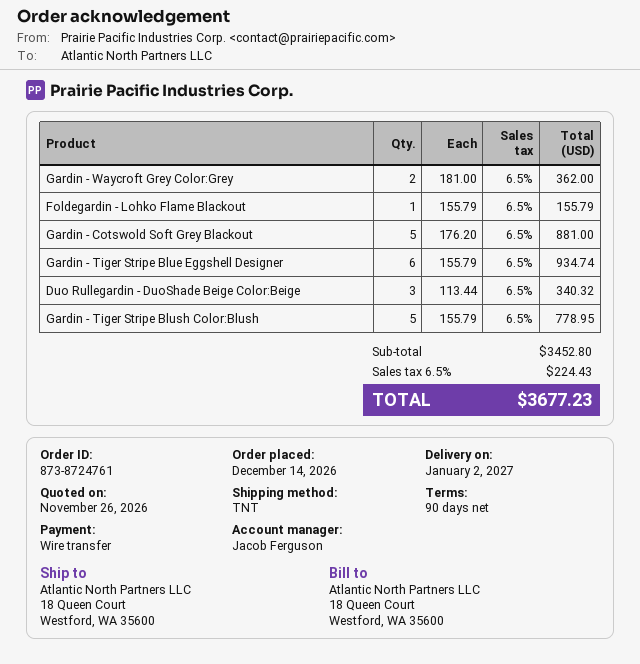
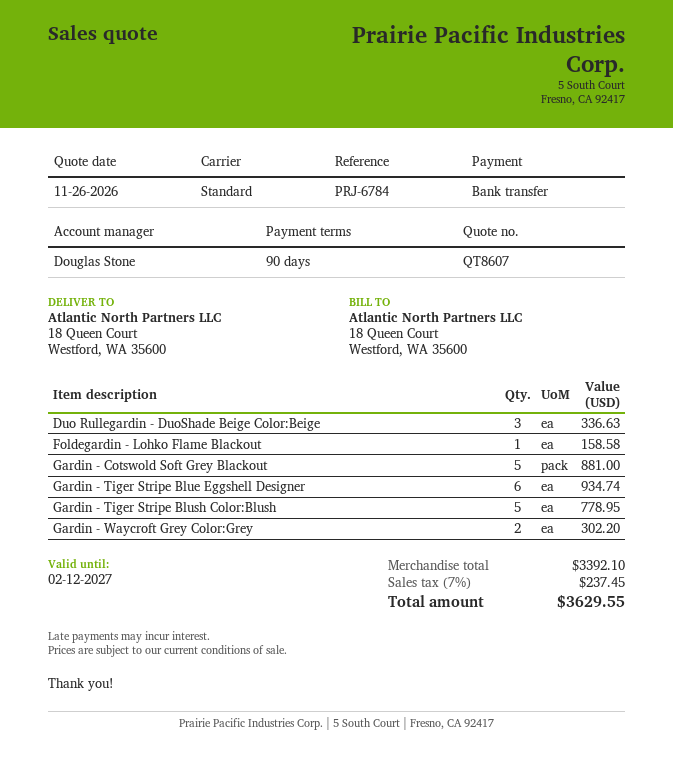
sales rep: Jacob Ferguson -> Douglas Stone
shipping method: TNT -> standard
Gardin - Waycroft Grey Color:Grey: 2 for 362.00 -> 2 for 302.20
Foldegardin - Lohko Flame Blackout: 1 for 155.79 -> 1 for 158.58
Duo Rullegardin - DuoShade Beige Color:Beige: 3 for 340.32 -> 3 for 336.63
subtotal: 3452.80 -> 3392.10
tax: 6.5% = 224.43 -> 7% = 237.45
total: 3677.23 -> 3629.55

